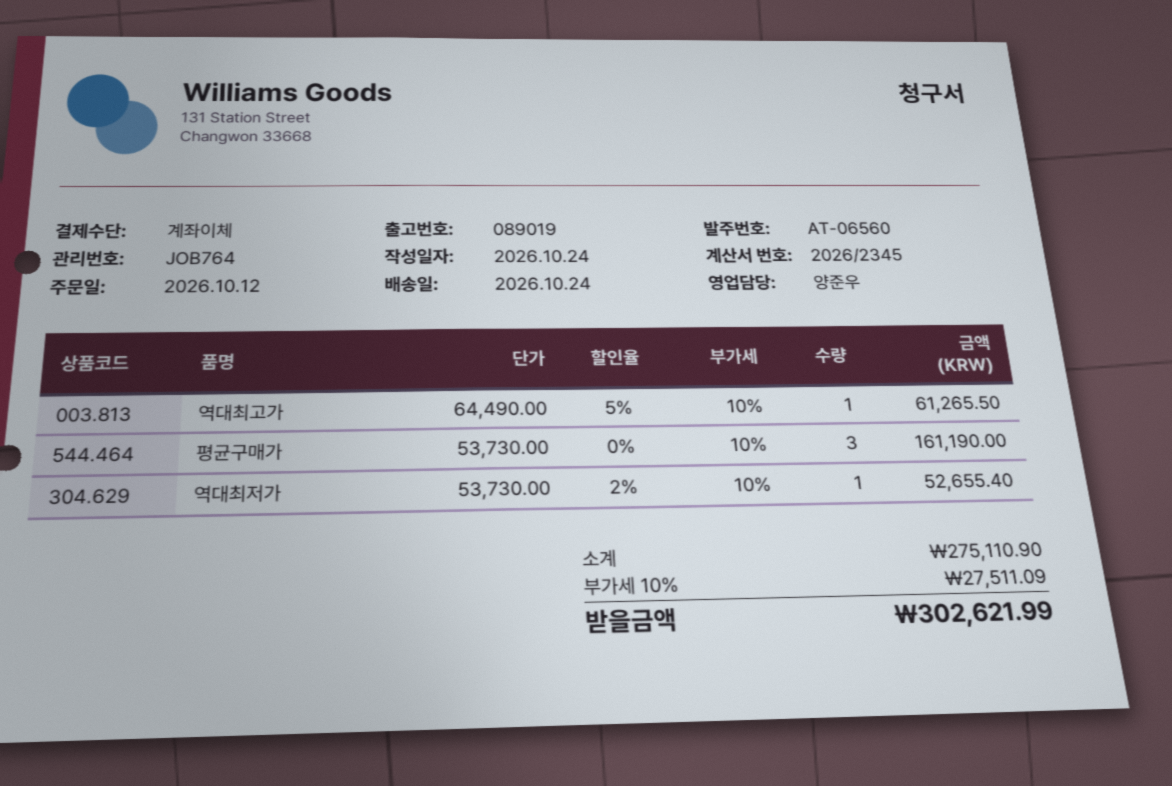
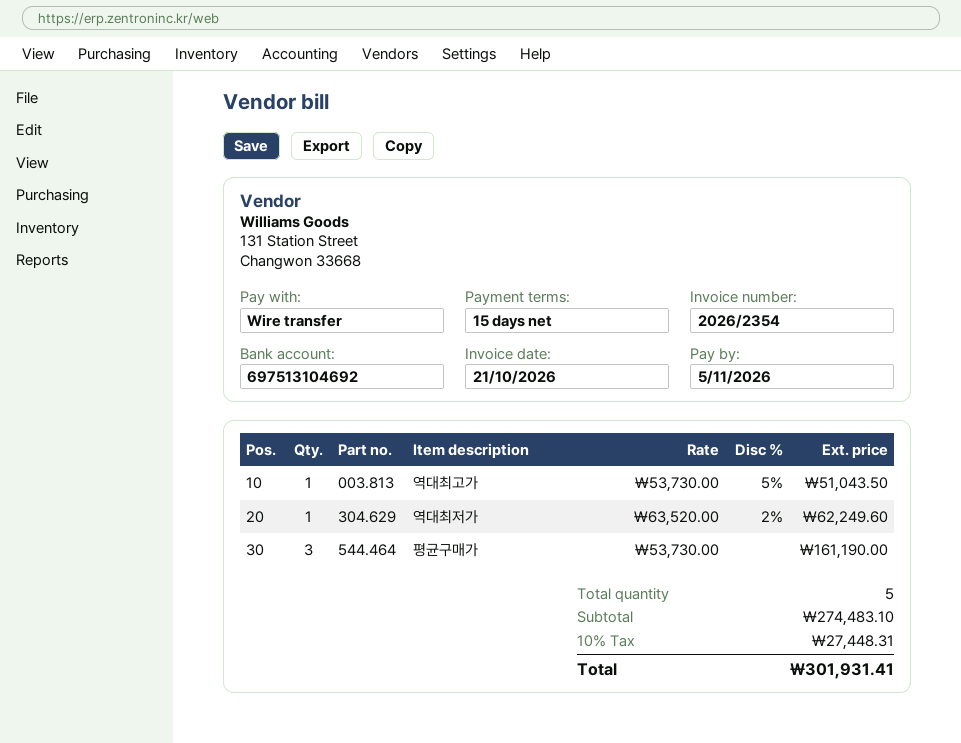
invoice number: 2026/2345 -> 2026/2354
invoice date: 2026-10-24 -> 2026-10-21
역대최고가: 1 x 64490.00 - 5% = 61265.50 -> 1 x 53730.00 - 5% = 51043.50
역대최저가: 1 x 53730.00 - 2% = 52655.40 -> 1 x 63520.00 - 2% = 62249.60
subtotal: 275110.90 -> 274483.10
tax: 10% = 27511.09 -> 10% = 27448.31
total: 302621.99 -> 301931.41

